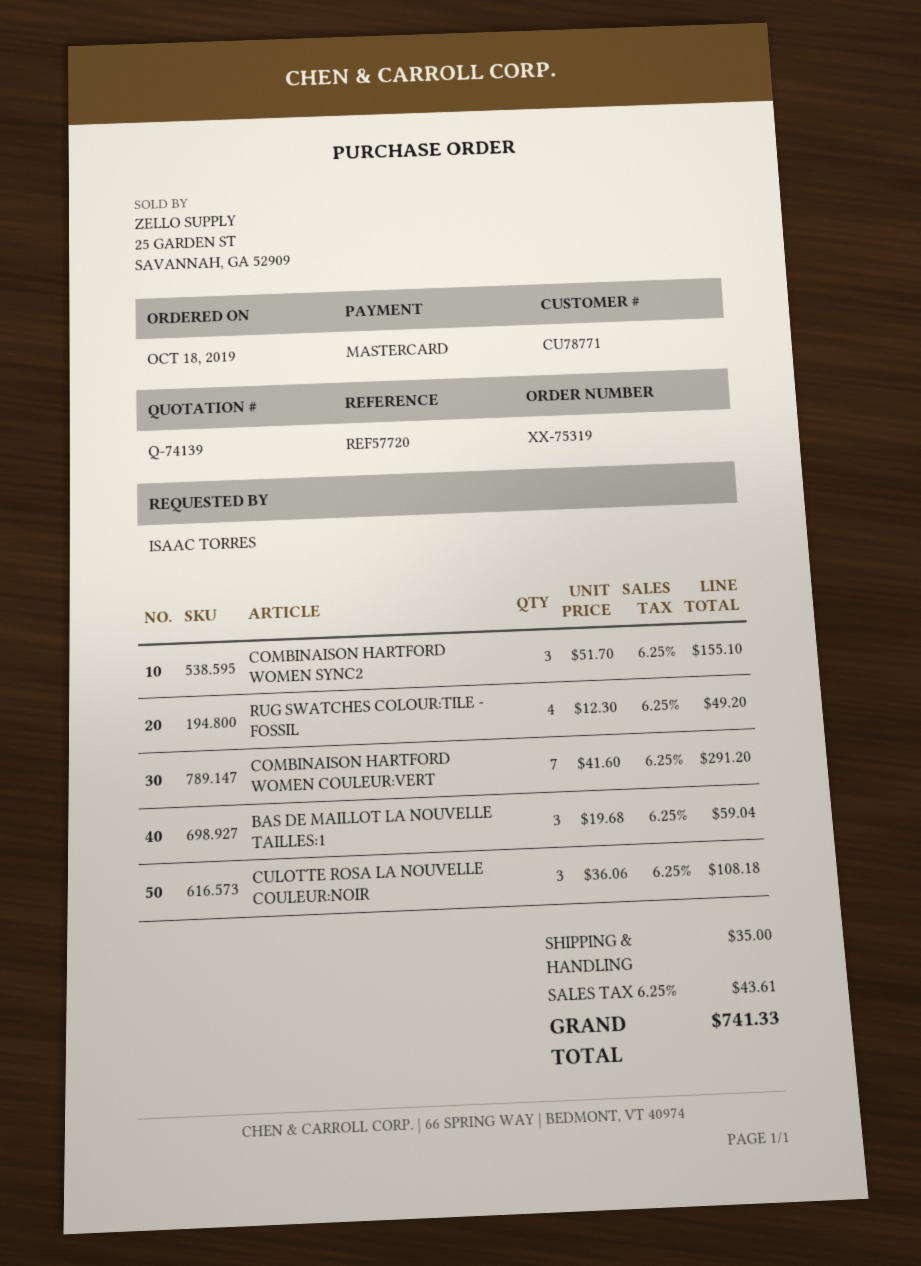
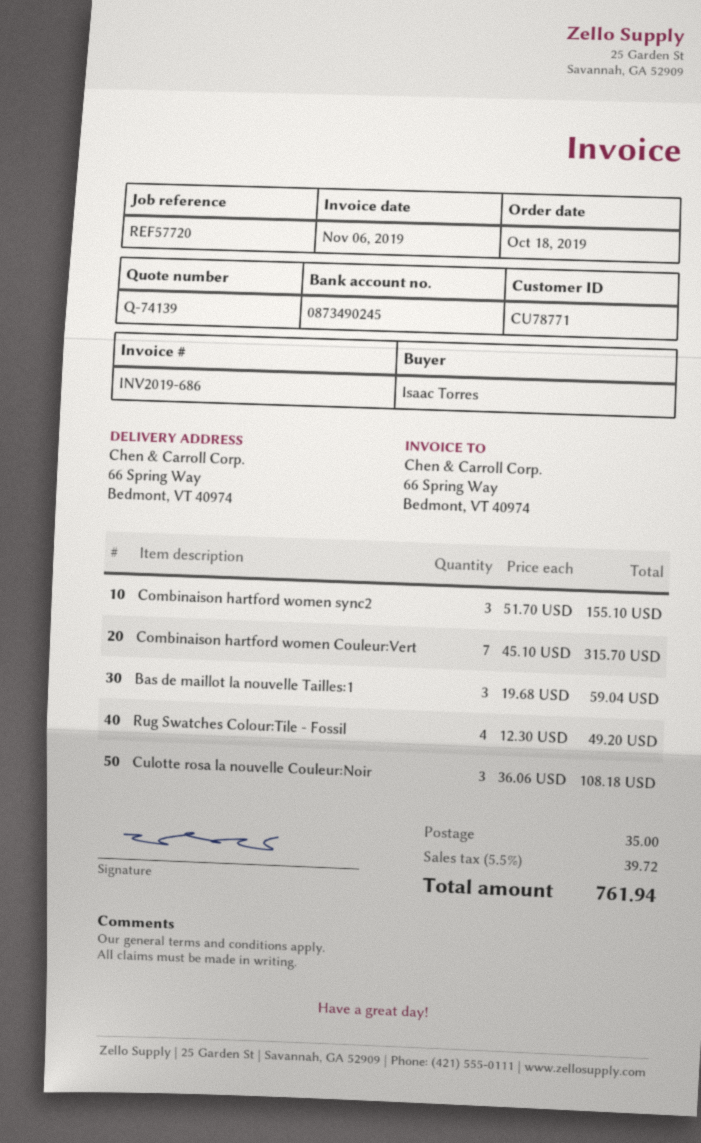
COMBINAISON HARTFORD WOMEN COULEUR:VERT: 7 x 41.60 = 291.20 -> 7 x 45.10 = 315.70
tax: 6.25% = 43.61 -> 5.5% = 39.72
total: 741.33 -> 761.94

